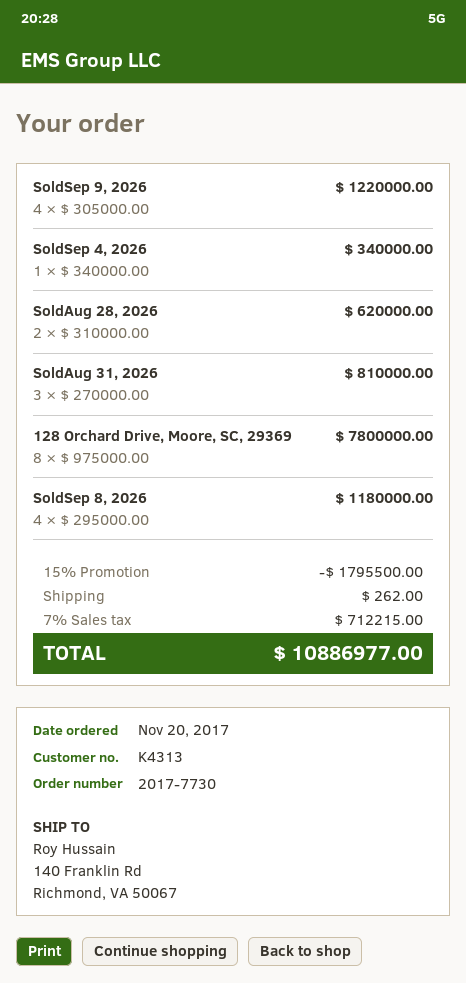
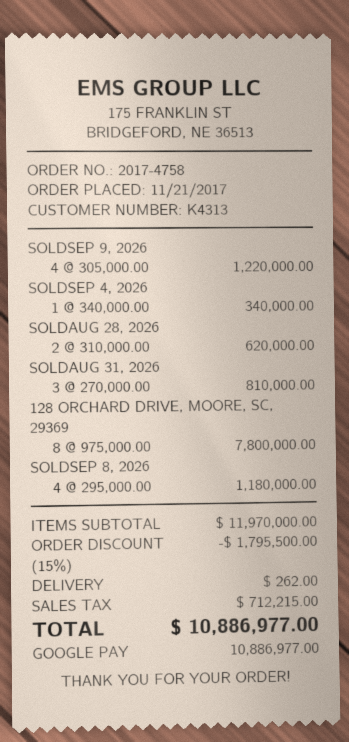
order number: 2017-7730 -> 2017-4758
order date: 2017-11-20 -> 2017-11-21

